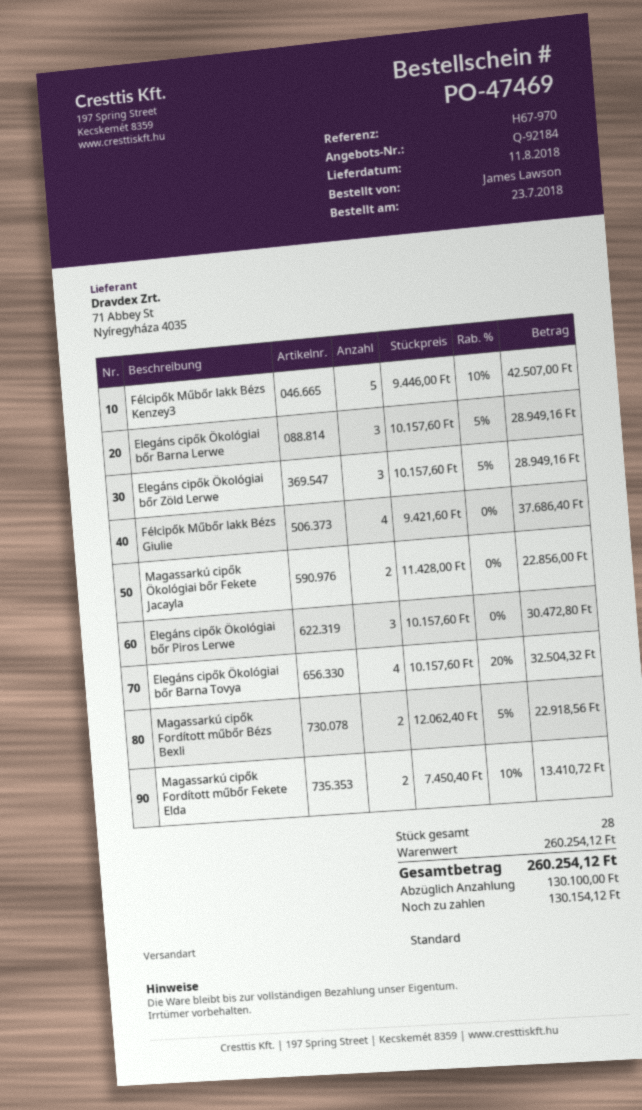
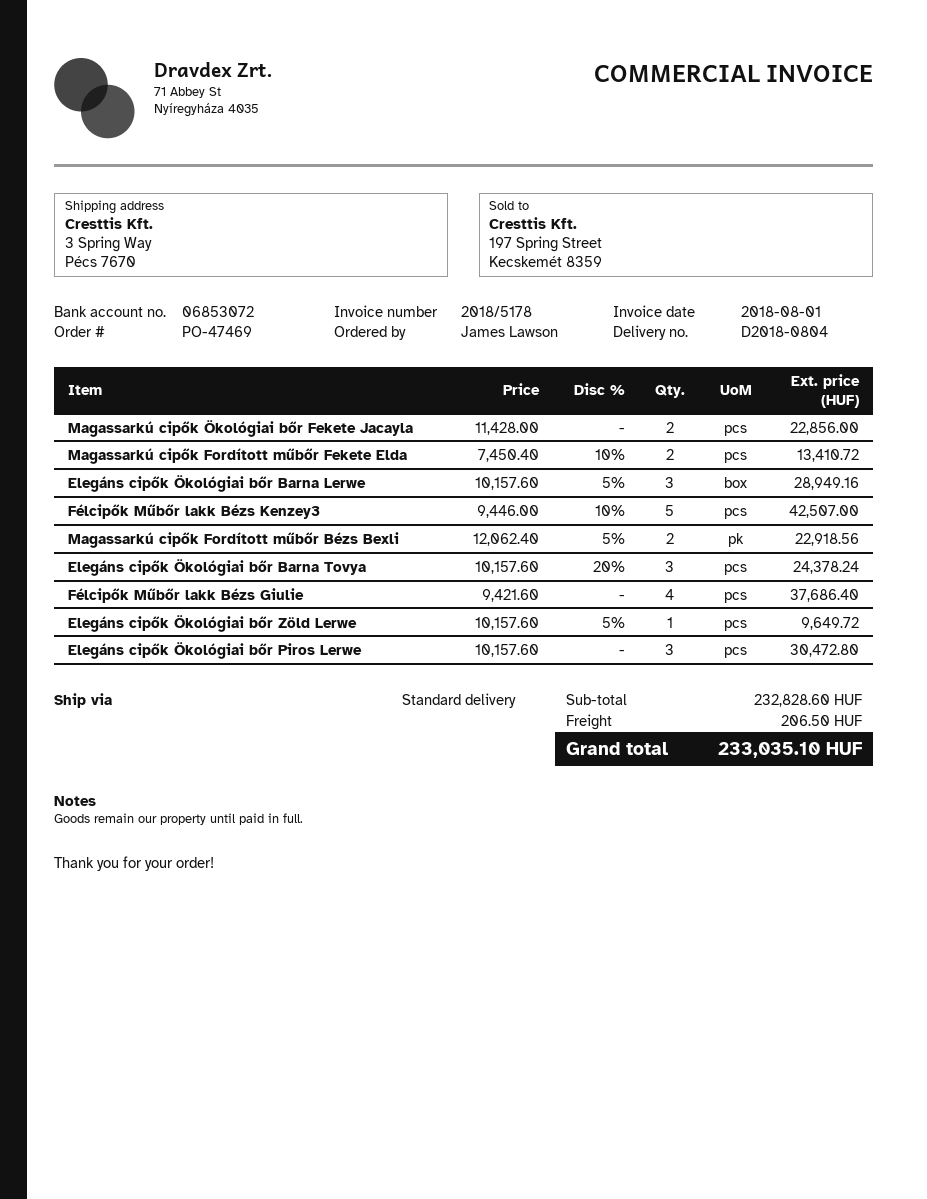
Elegáns cipők Ökológiai bőr Zöld Lerwe: 3 x 10157.60 - 5% = 28949.16 -> 1 x 10157.60 - 5% = 9649.72
Elegáns cipők Ökológiai bőr Barna Tovya: 4 x 10157.60 - 20% = 32504.32 -> 3 x 10157.60 - 20% = 24378.24
subtotal: 260254.12 -> 232828.60
shipping: none -> 206.50
total: 260254.12 -> 233035.10

